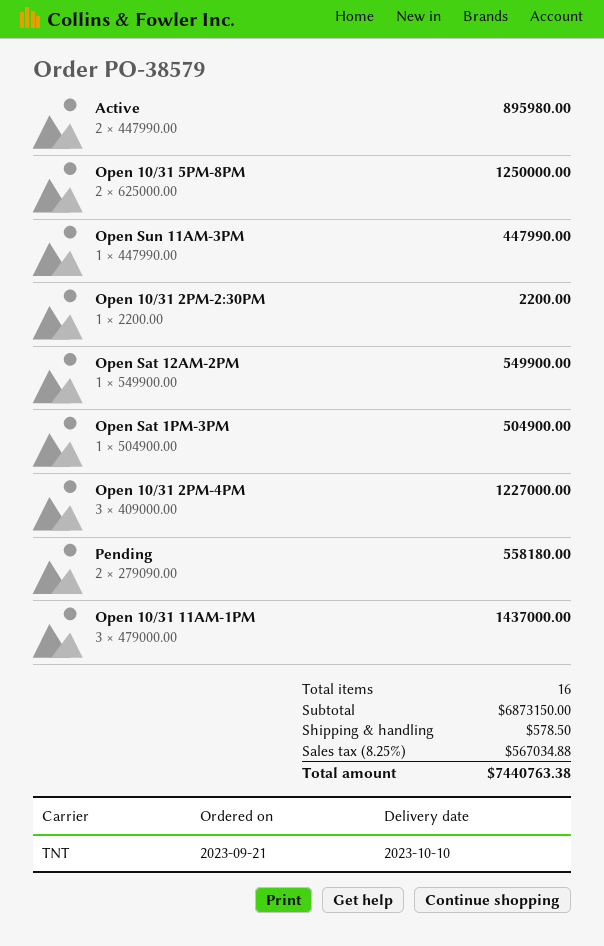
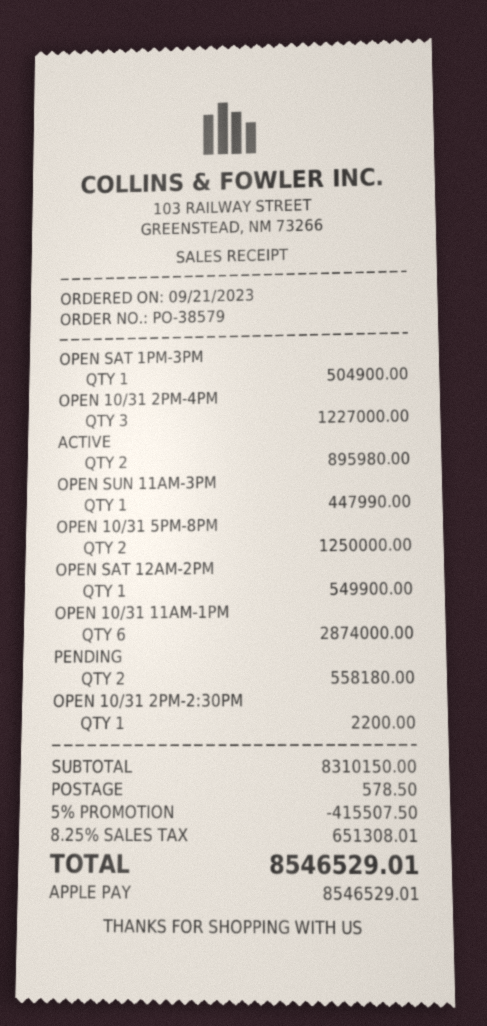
Open 10/31 11AM-1PM: 3 for 1437000.00 -> 6 for 2874000.00
subtotal: 6873150.00 -> 8310150.00
discount: none -> 5% = 415507.50
tax: 8.25% = 567034.88 -> 8.25% = 651308.01
total: 7440763.38 -> 8546529.01

